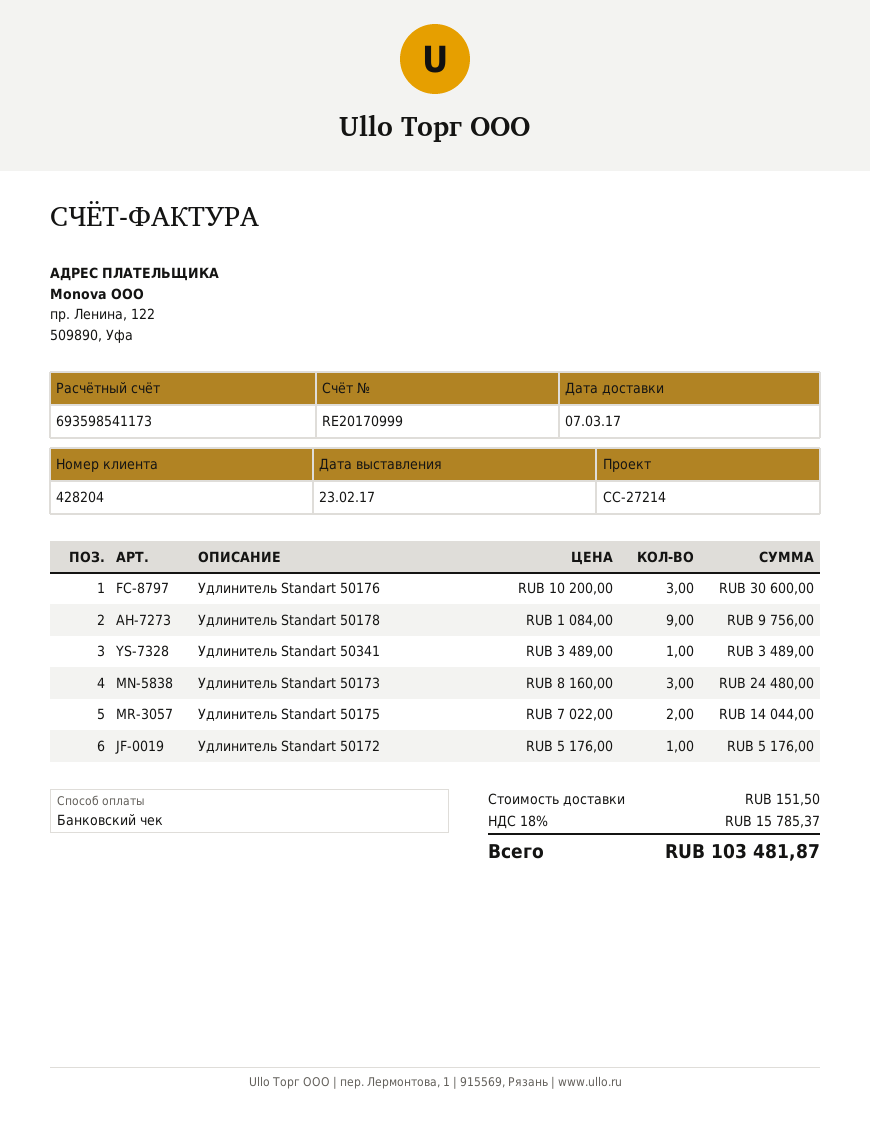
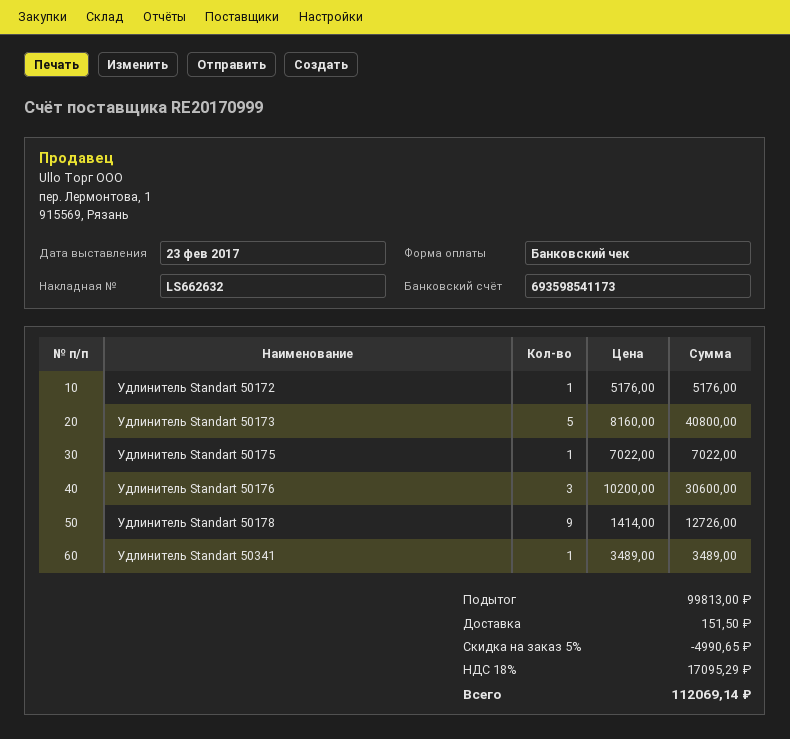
Удлинитель Standart 50178: 9 x 1084.00 = 9756.00 -> 9 x 1414.00 = 12726.00
Удлинитель Standart 50173: 3 x 8160.00 = 24480.00 -> 5 x 8160.00 = 40800.00
Удлинитель Standart 50175: 2 x 7022.00 = 14044.00 -> 1 x 7022.00 = 7022.00
discount: none -> 5% = 4990.65
tax: 18% = 15785.37 -> 18% = 17095.29
total: 103481.87 -> 112069.14

